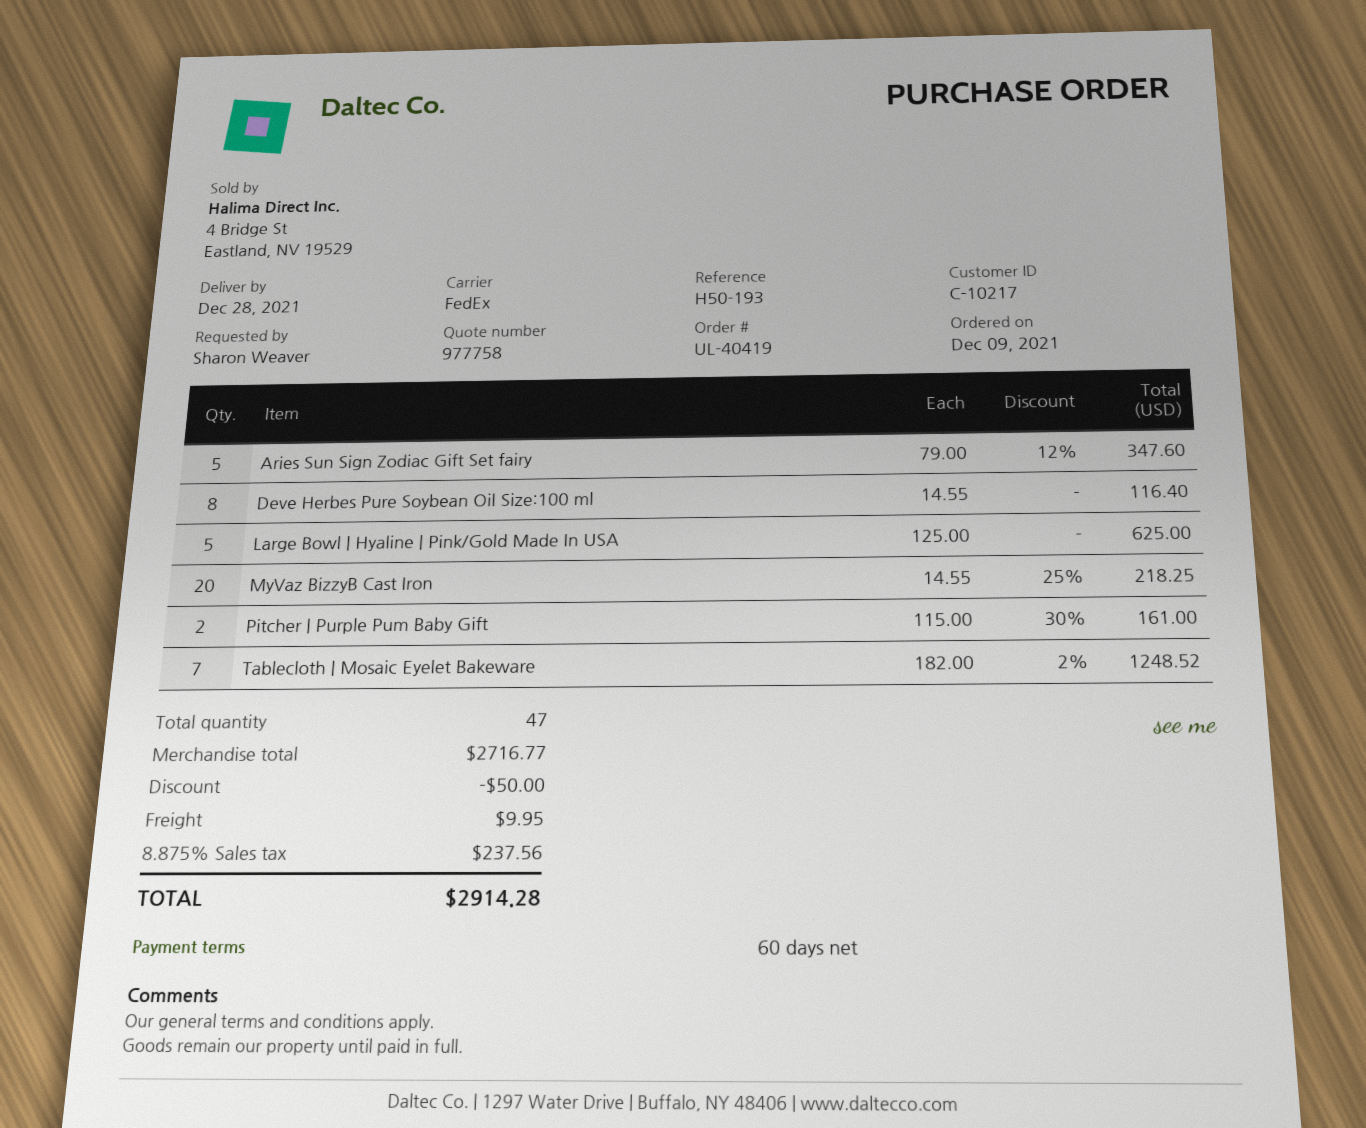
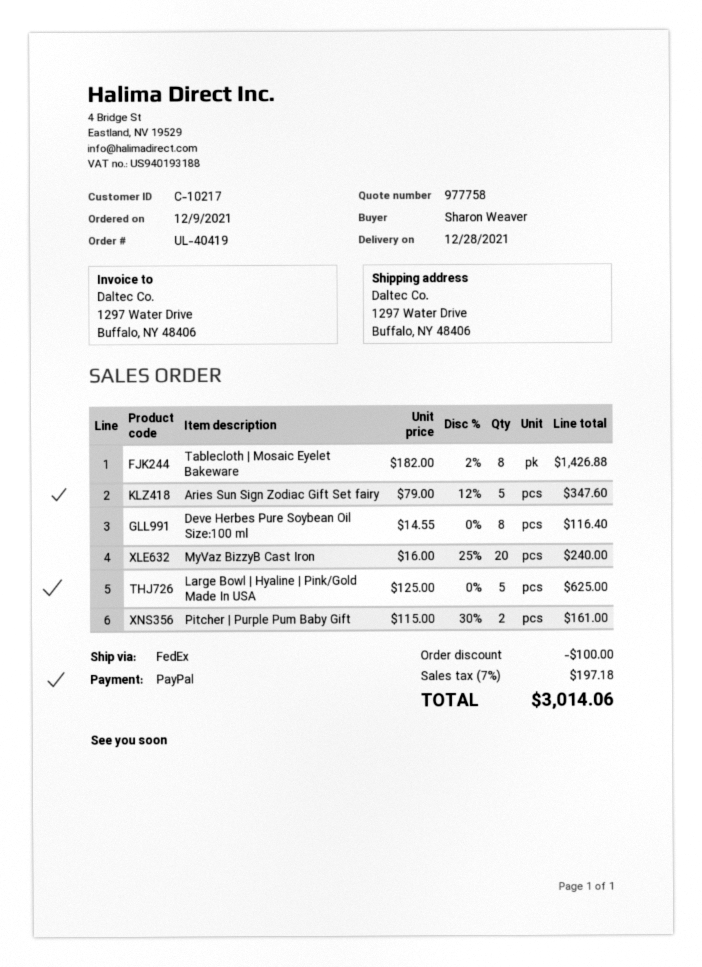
MyVaz BizzyB Cast Iron: 20 x 14.55 - 25% = 218.25 -> 20 x 16.00 - 25% = 240.00
Tablecloth | Mosaic Eyelet Bakeware: 7 x 182.00 - 2% = 1248.52 -> 8 x 182.00 - 2% = 1426.88
discount: 50.00 -> 100.00
shipping: 9.95 -> none
tax: 8.875% = 237.56 -> 7% = 197.18
total: 2914.28 -> 3014.06

